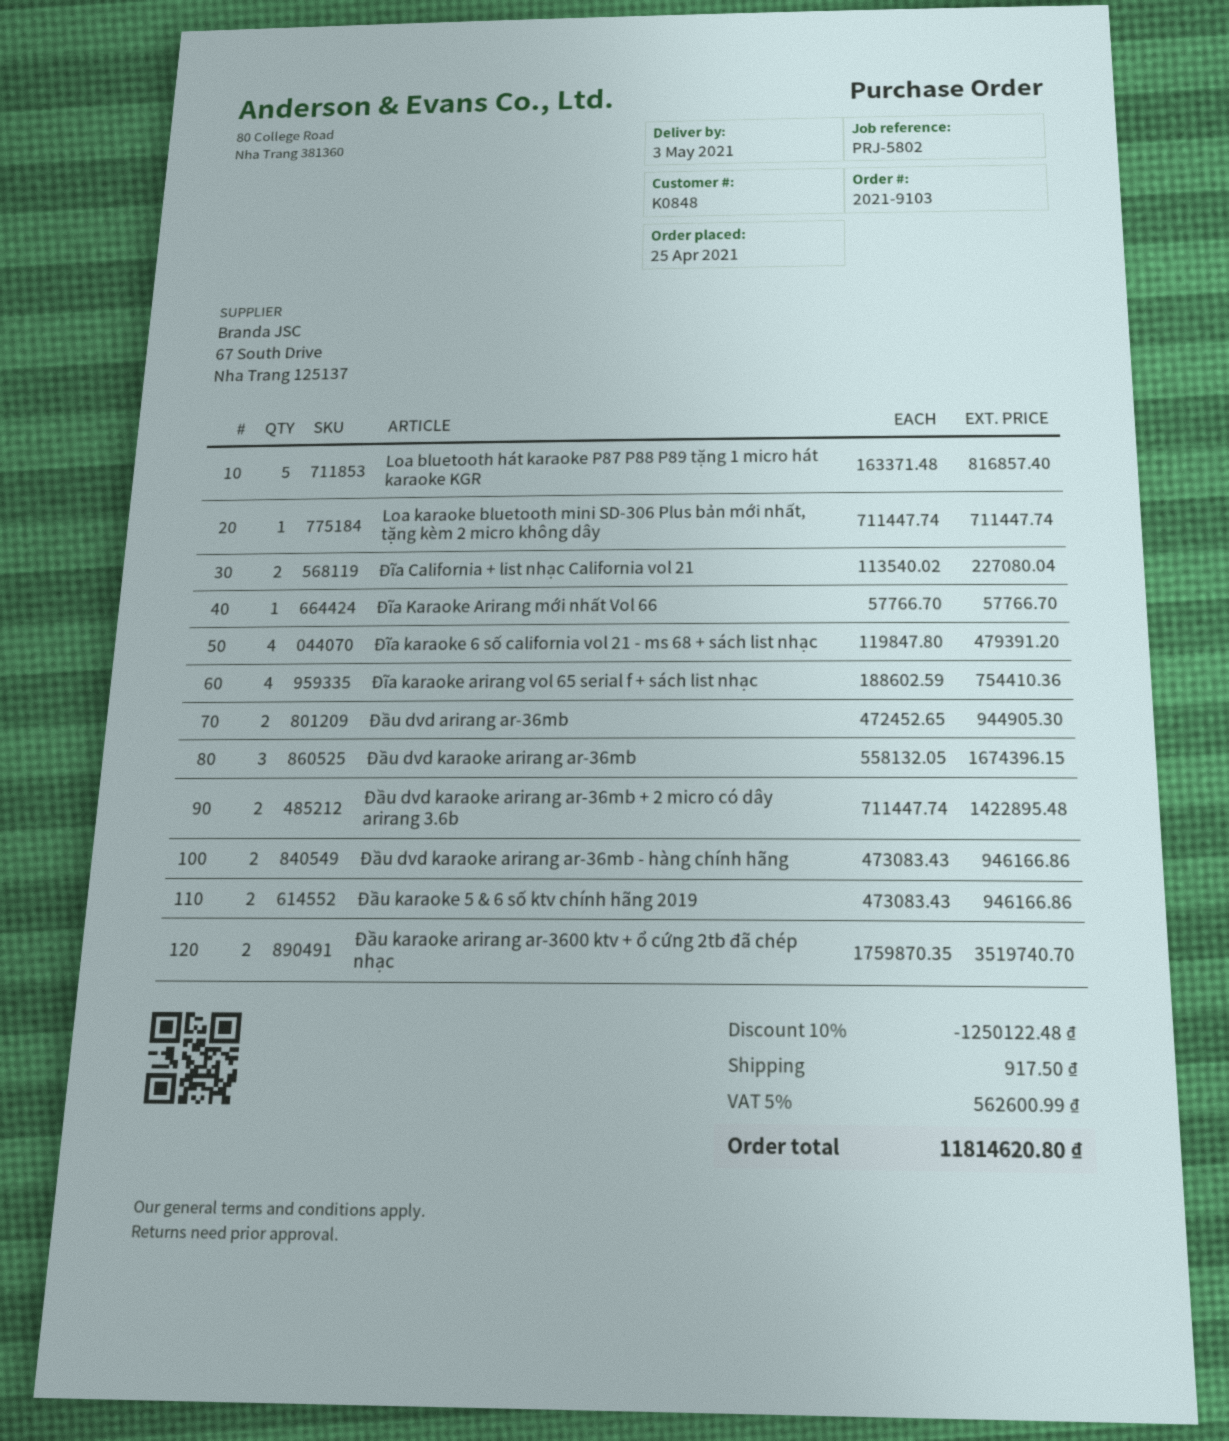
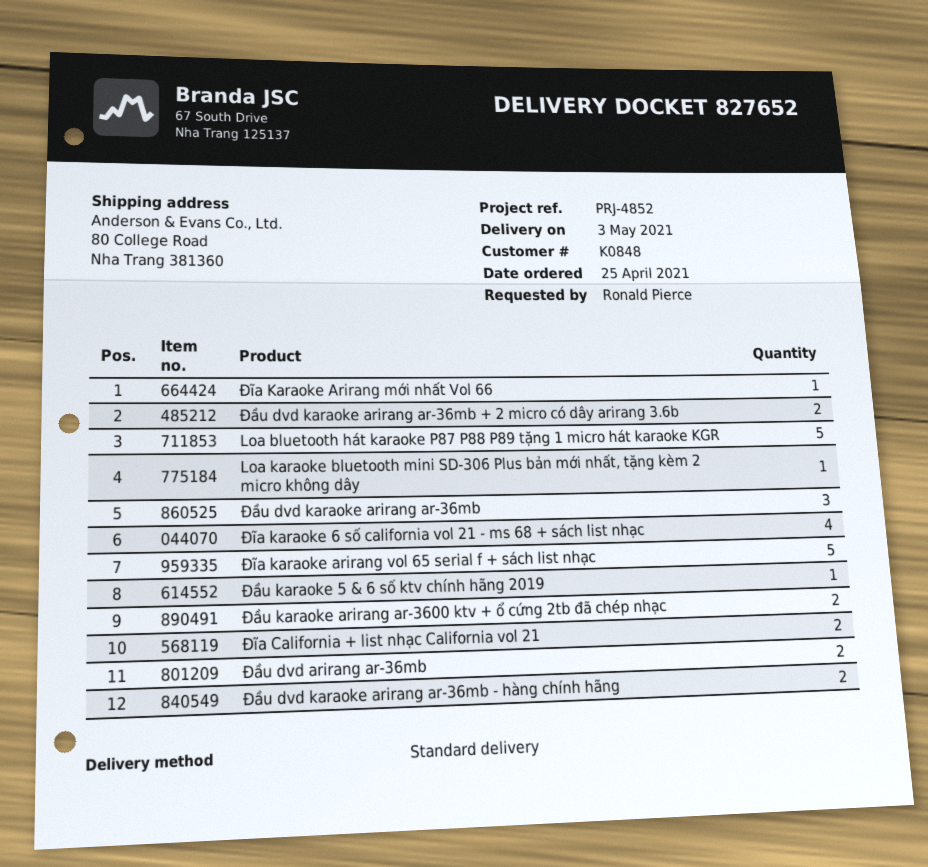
reference: PRJ-5802 -> PRJ-4852
Đĩa karaoke arirang vol 65 serial f + sách list nhạc: 4 -> 5
Đầu karaoke 5 & 6 số ktv chính hãng 2019: 2 -> 1

